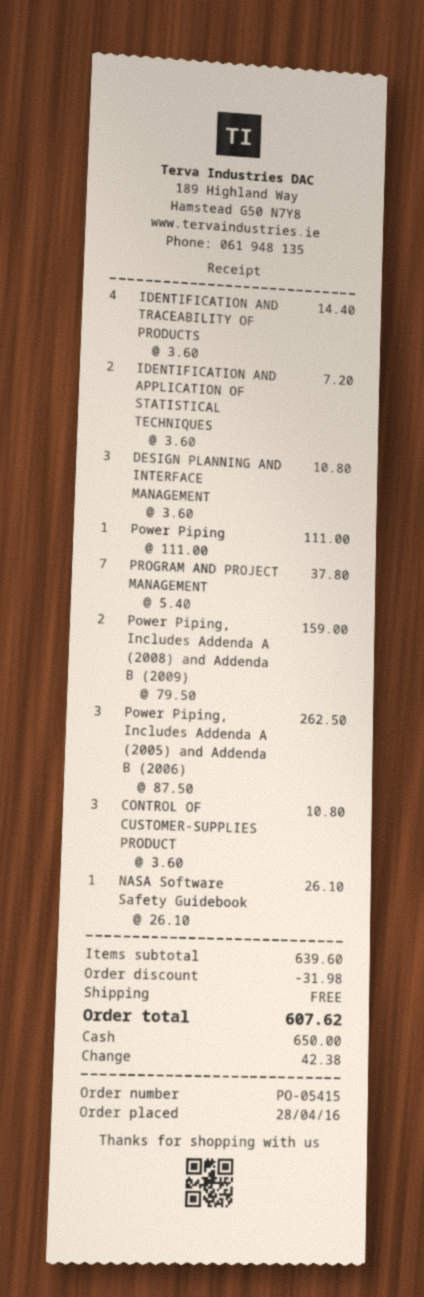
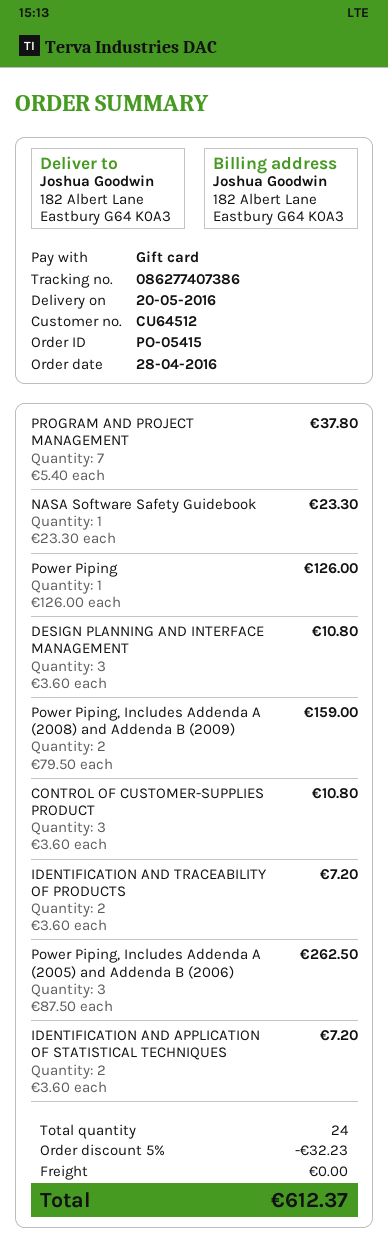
payment method: cash -> gift card
IDENTIFICATION AND TRACEABILITY OF PRODUCTS: 4 x 3.60 = 14.40 -> 2 x 3.60 = 7.20
Power Piping: 1 x 111.00 = 111.00 -> 1 x 126.00 = 126.00
NASA Software Safety Guidebook: 1 x 26.10 = 26.10 -> 1 x 23.30 = 23.30
discount: 31.98 -> 32.23
total: 607.62 -> 612.37

